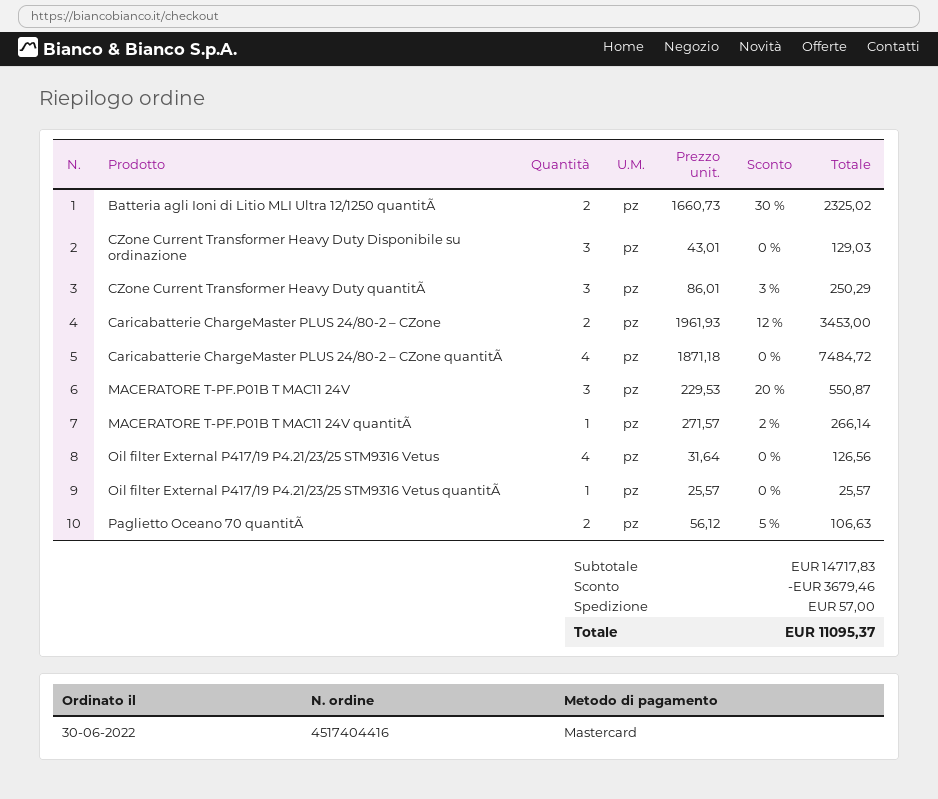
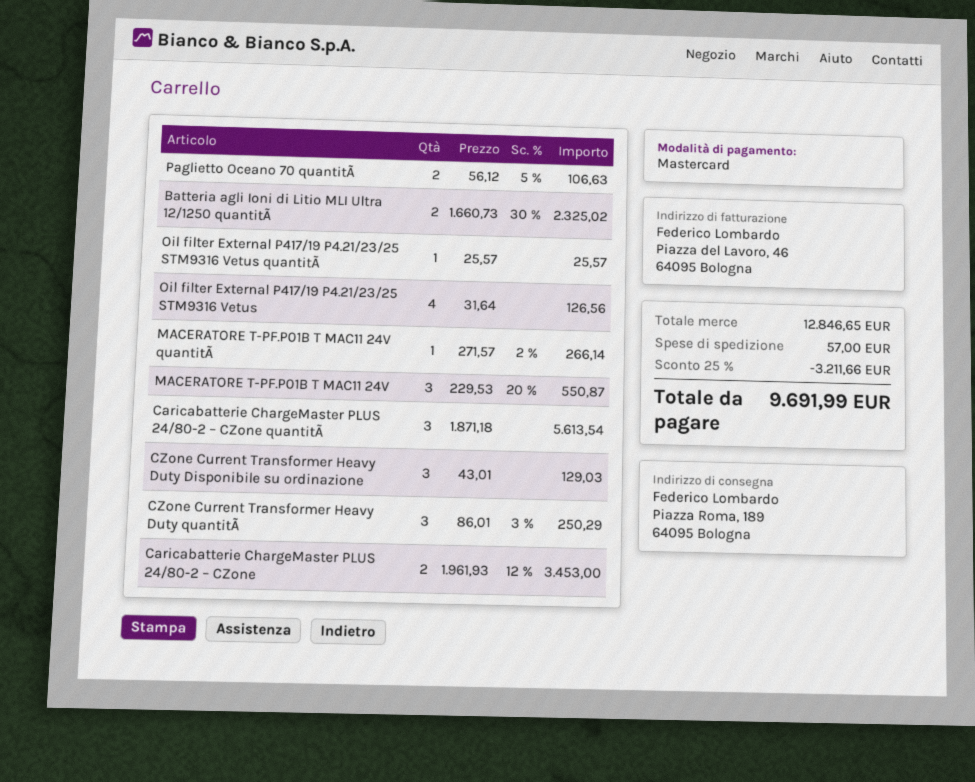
Caricabatterie ChargeMaster PLUS 24/80-2 – CZone quantitÃ: 4 x 1871.18 = 7484.72 -> 3 x 1871.18 = 5613.54
subtotal: 14717.83 -> 12846.65
discount: 3679.46 -> 3211.66
total: 11095.37 -> 9691.99

